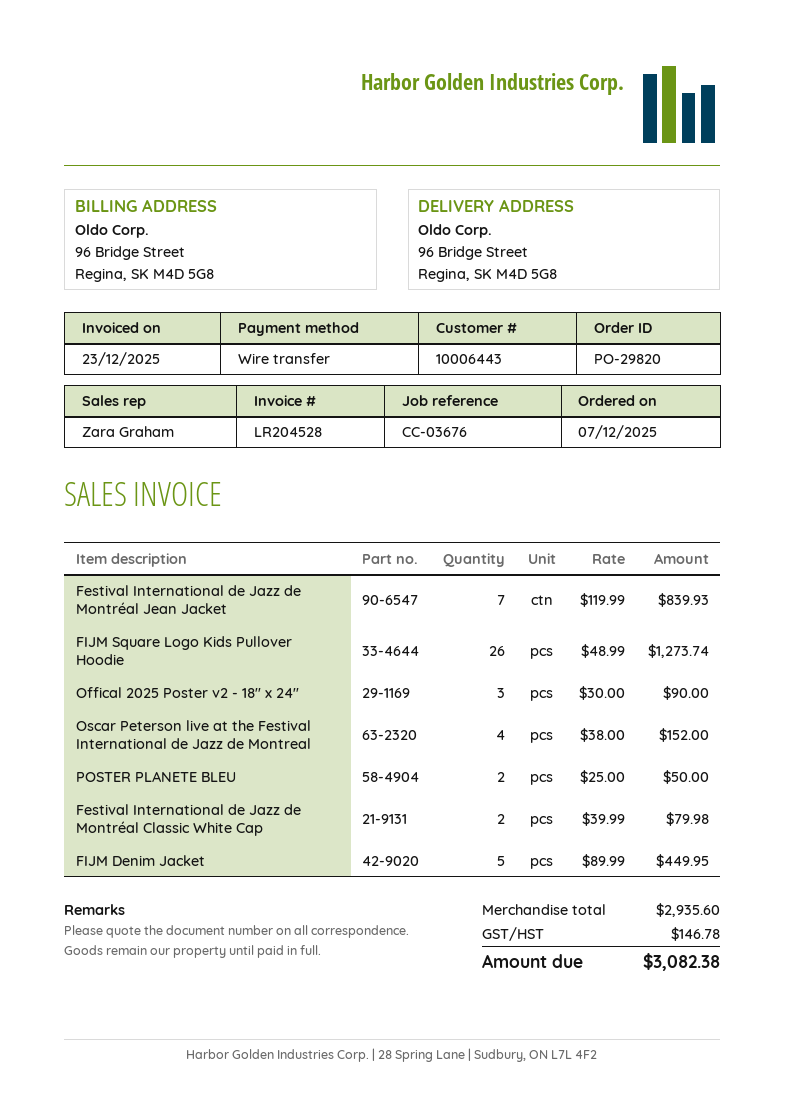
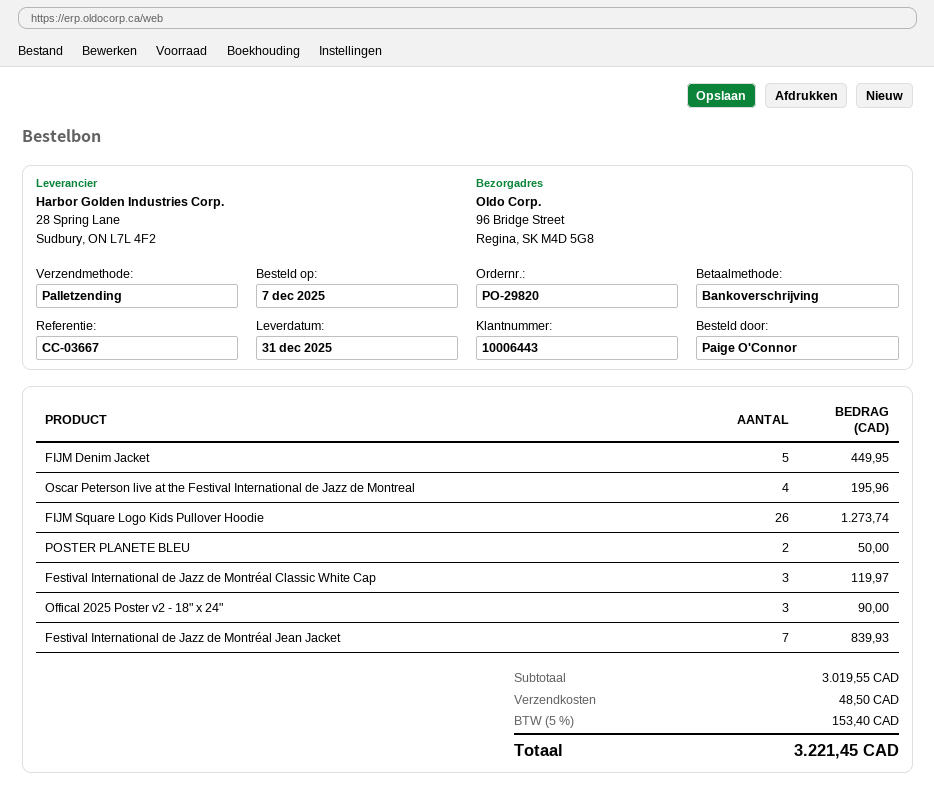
reference: CC-03676 -> CC-03667
Oscar Peterson live at the Festival International de Jazz de Montreal: 4 for 152.00 -> 4 for 195.96
Festival International de Jazz de Montréal Classic White Cap: 2 for 79.98 -> 3 for 119.97
subtotal: 2935.60 -> 3019.55
shipping: none -> 48.50
tax: 146.78 -> 153.40
total: 3082.38 -> 3221.45

